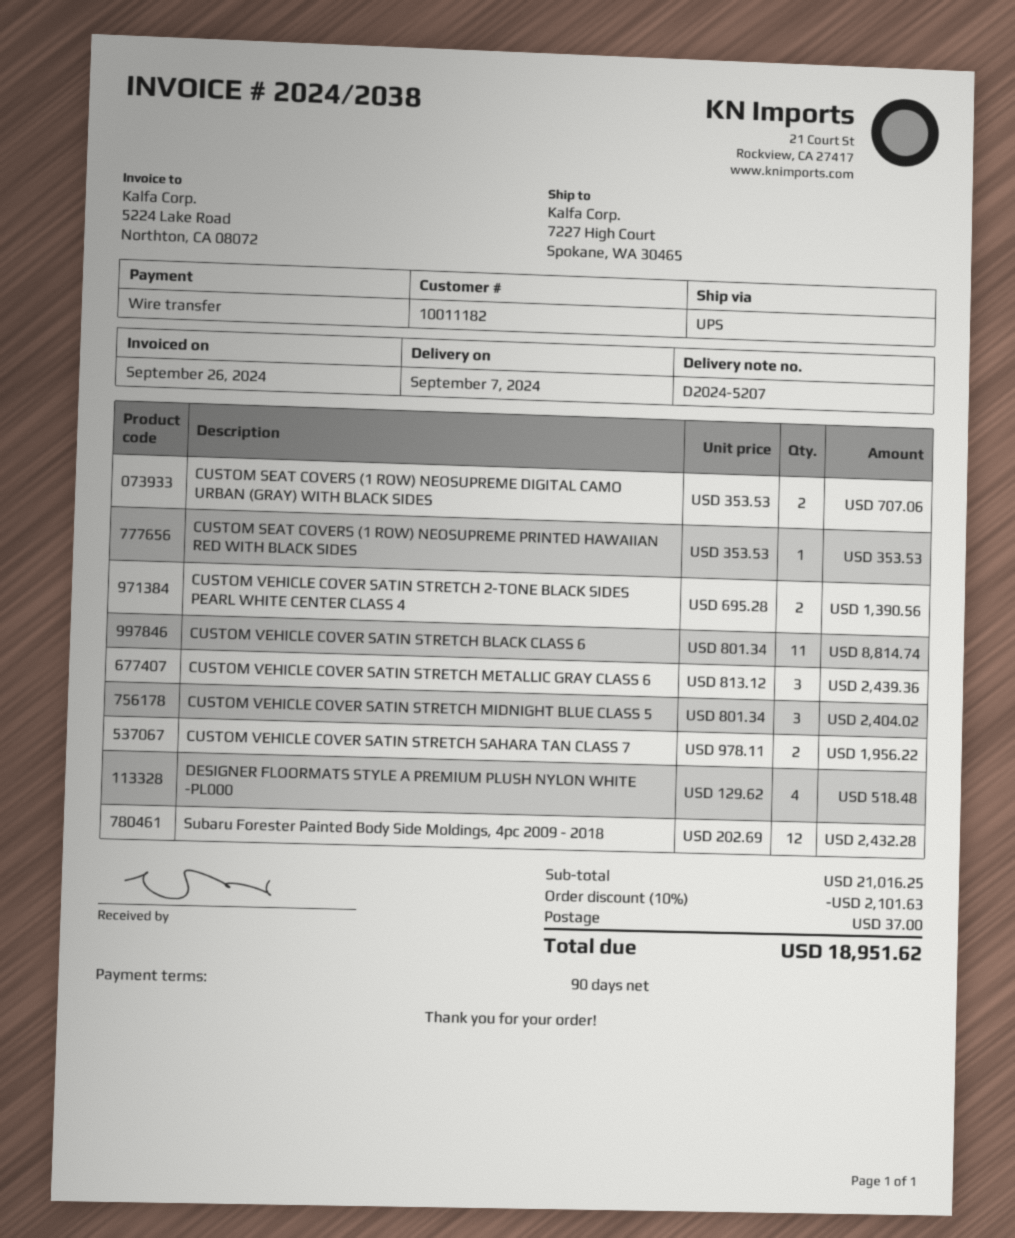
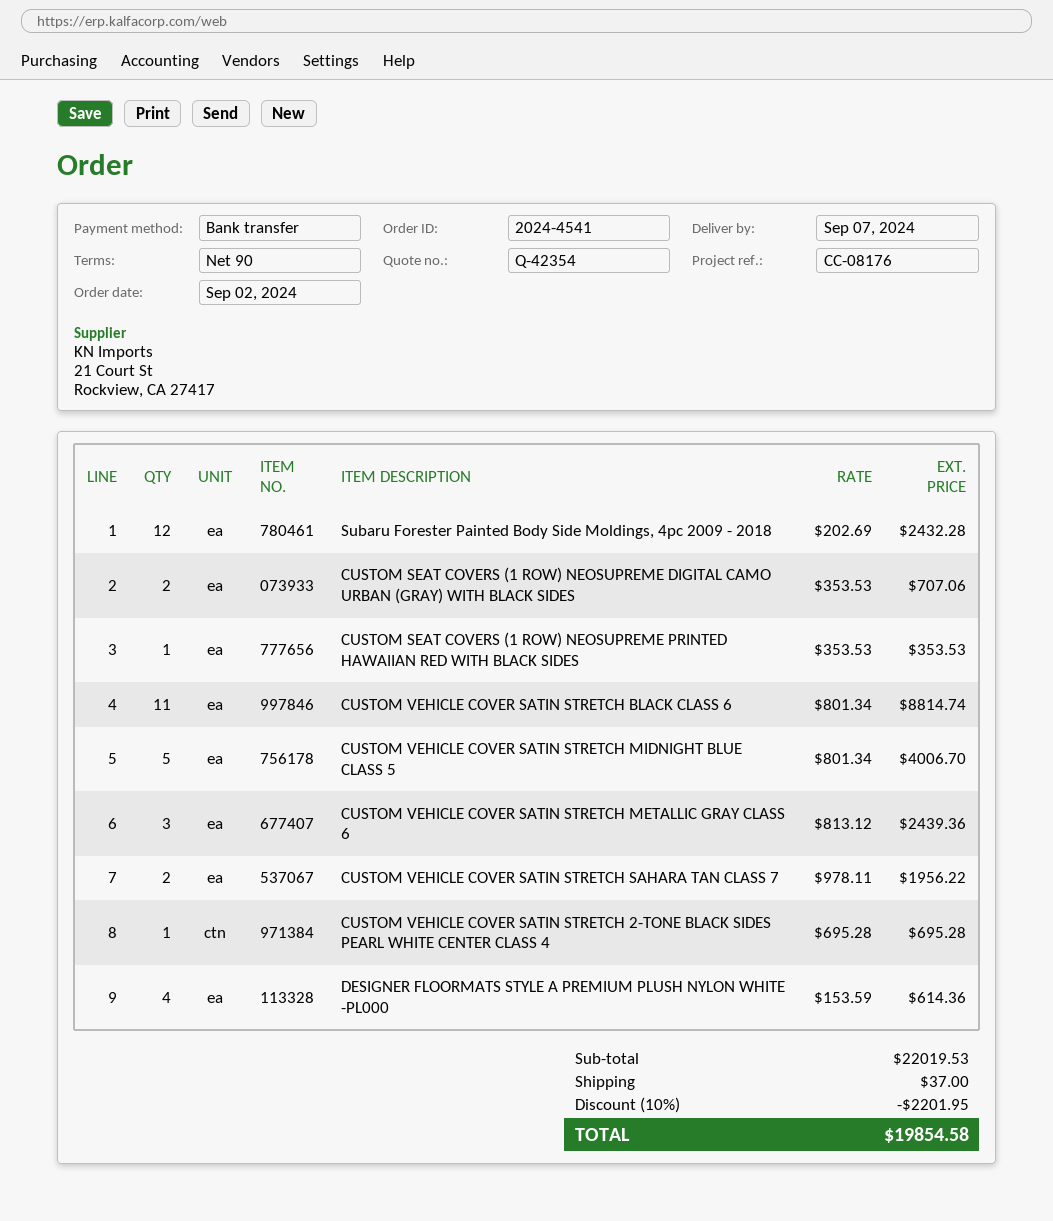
CUSTOM VEHICLE COVER SATIN STRETCH 2-TONE BLACK SIDES PEARL WHITE CENTER CLASS 4: 2 x 695.28 = 1390.56 -> 1 x 695.28 = 695.28
CUSTOM VEHICLE COVER SATIN STRETCH MIDNIGHT BLUE CLASS 5: 3 x 801.34 = 2404.02 -> 5 x 801.34 = 4006.70
DESIGNER FLOORMATS STYLE A PREMIUM PLUSH NYLON WHITE -PL000: 4 x 129.62 = 518.48 -> 4 x 153.59 = 614.36
subtotal: 21016.25 -> 22019.53
discount: 10% = 2101.63 -> 10% = 2201.95
total: 18951.62 -> 19854.58

